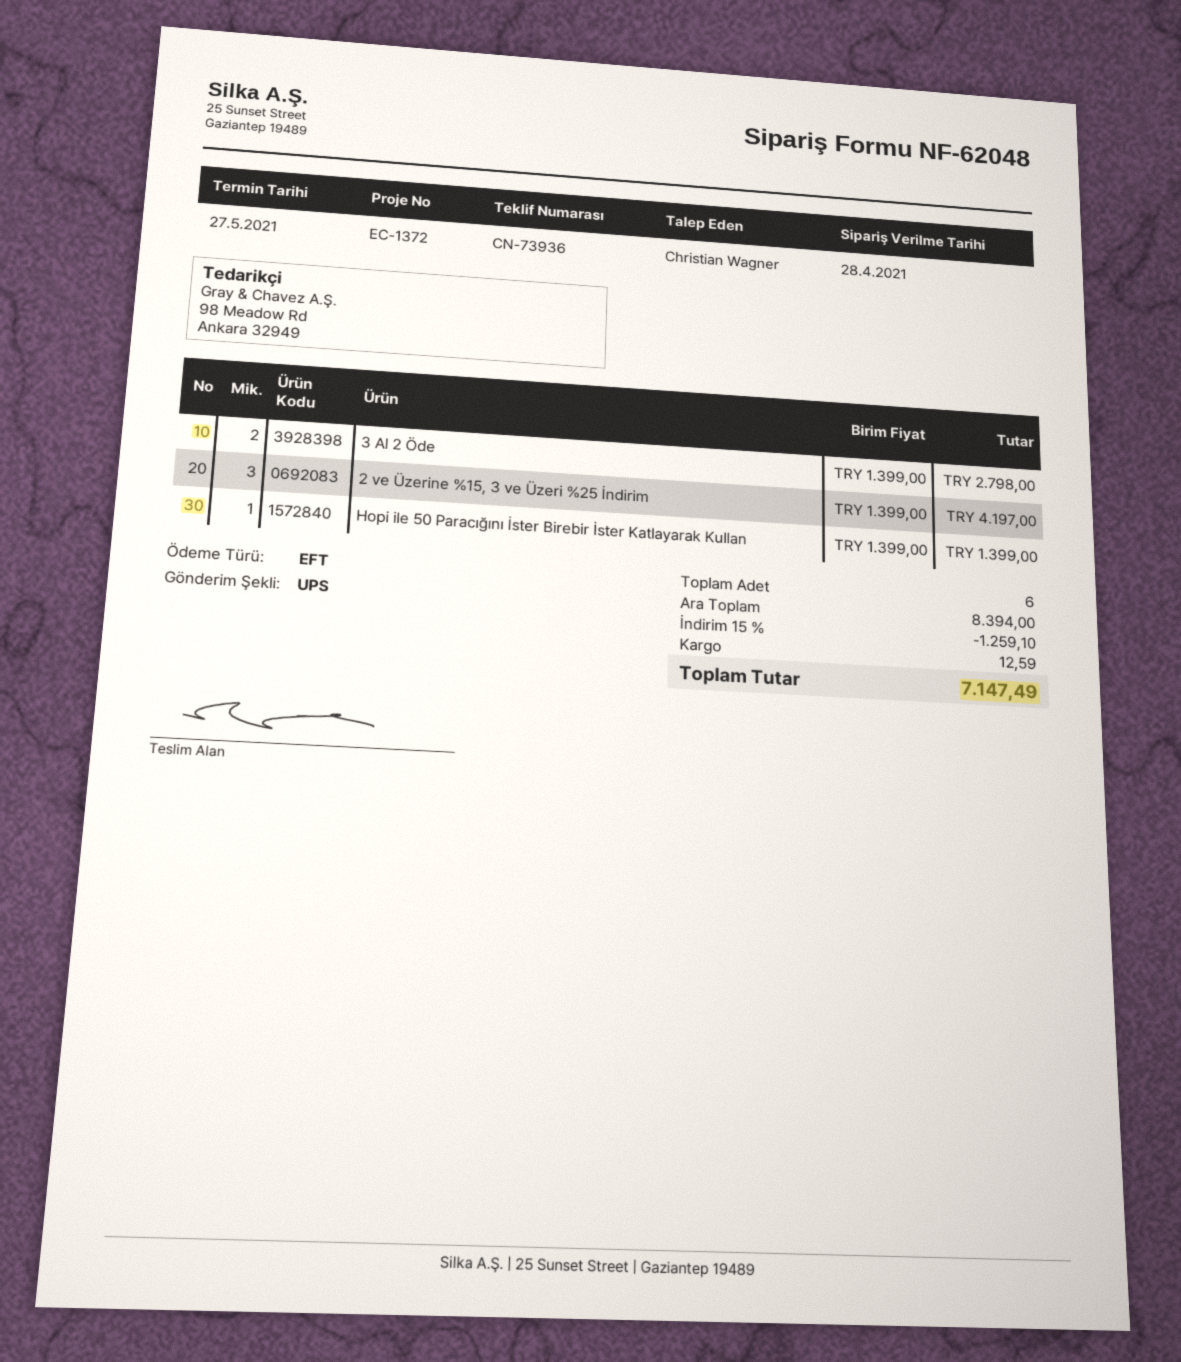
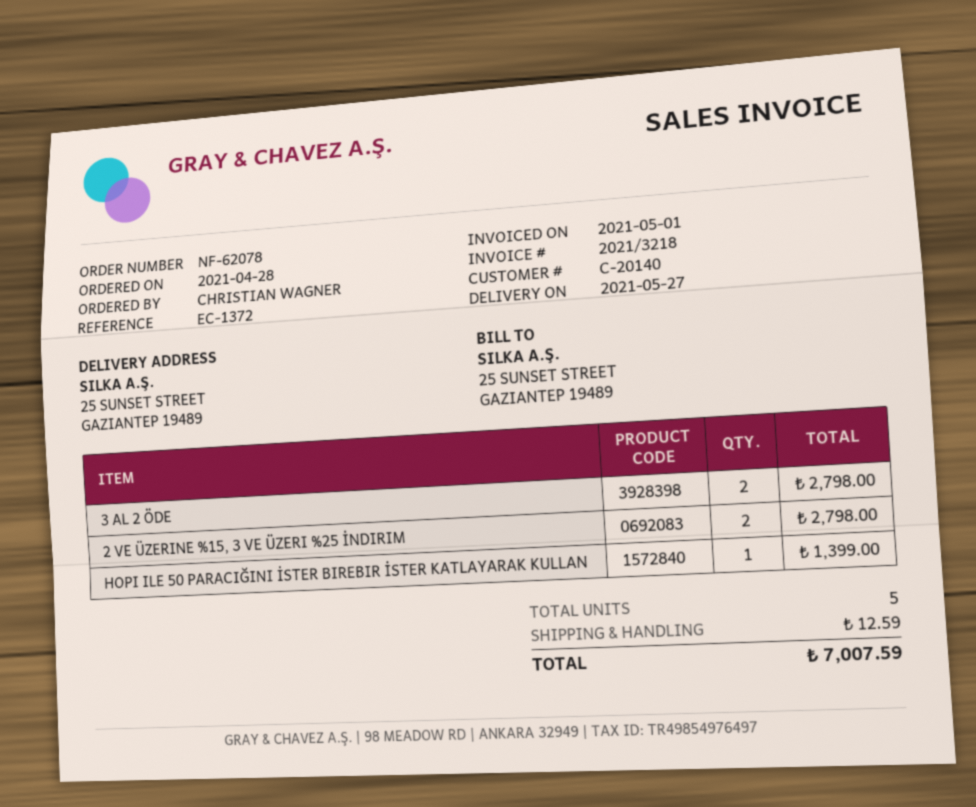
order number: NF-62048 -> NF-62078
2 ve Üzerine %15, 3 ve Üzeri %25 İndirim: 3 for 4197.00 -> 2 for 2798.00
total quantity: 6 -> 5
discount: 15% = 1259.10 -> none
total: 7147.49 -> 7007.59

